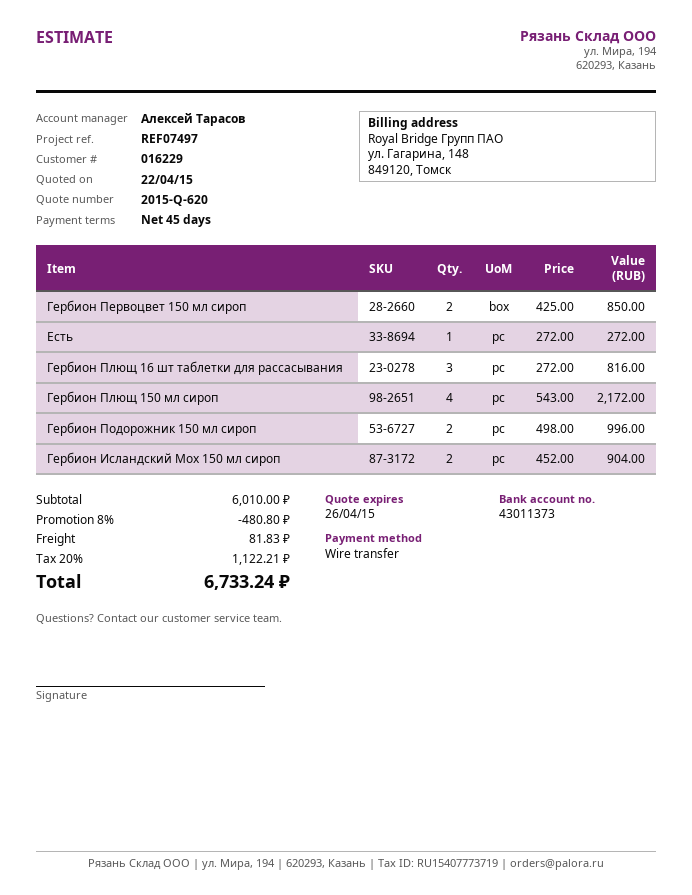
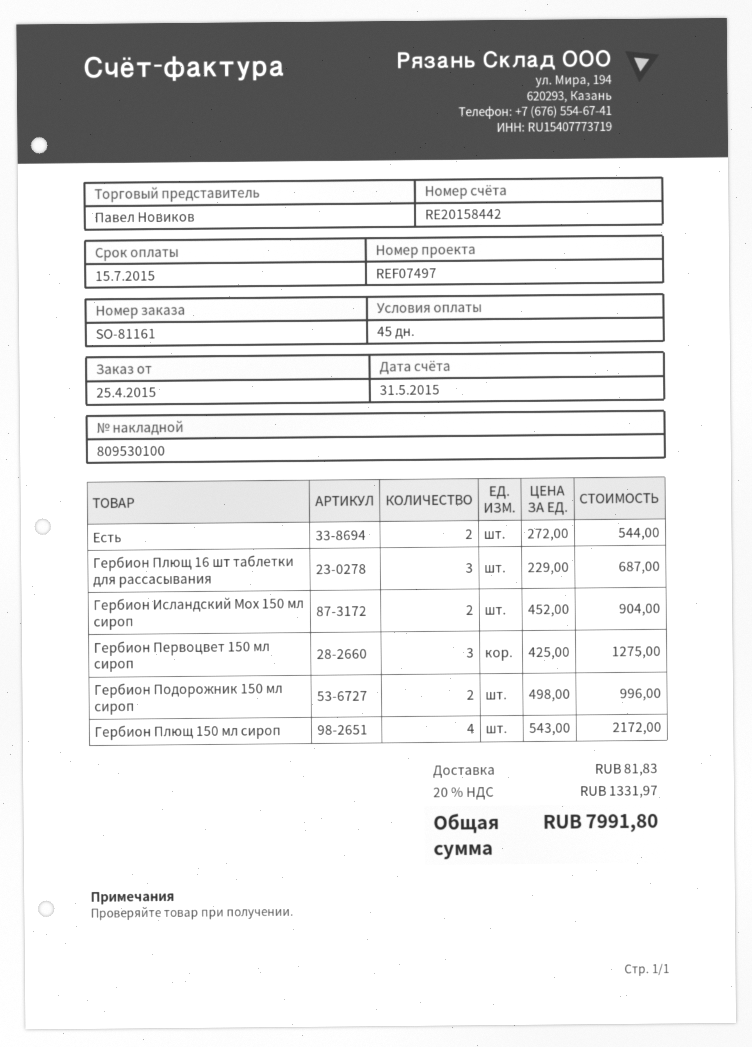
sales rep: Алексей Тарасов -> Павел Новиков
Гербион Первоцвет 150 мл сироп: 2 x 425.00 = 850.00 -> 3 x 425.00 = 1275.00
Есть: 1 x 272.00 = 272.00 -> 2 x 272.00 = 544.00
Гербион Плющ 16 шт таблетки для рассасывания: 3 x 272.00 = 816.00 -> 3 x 229.00 = 687.00
discount: 8% = 480.80 -> none
tax: 20% = 1122.21 -> 20% = 1331.97
total: 6733.24 -> 7991.80

